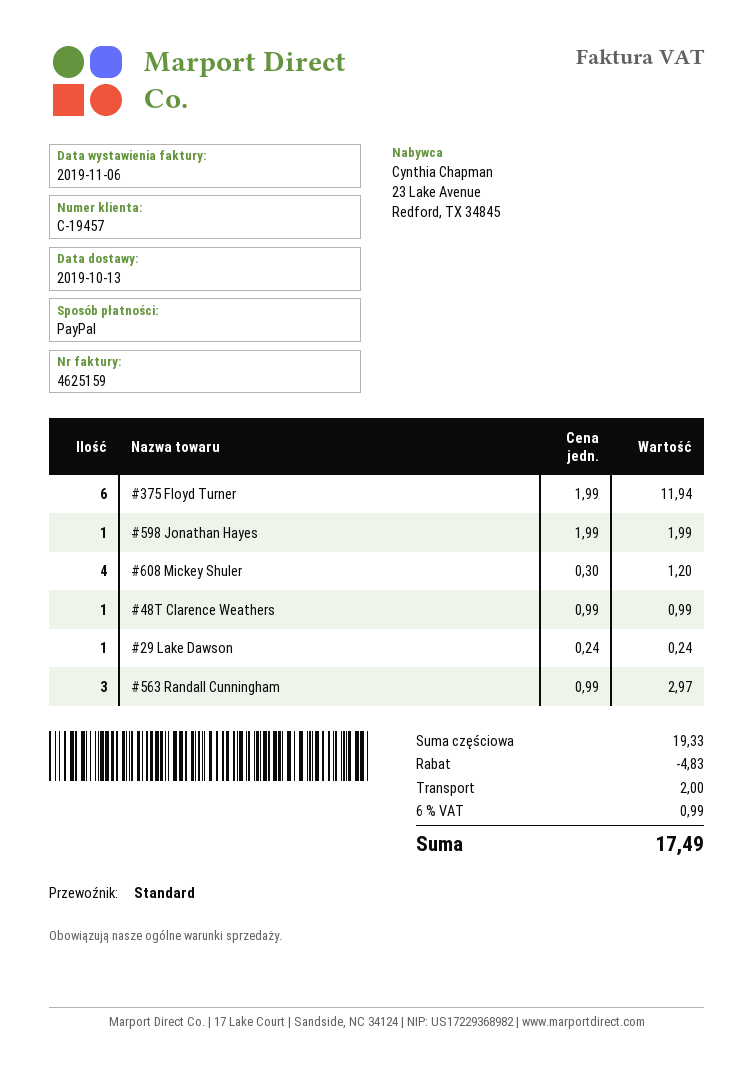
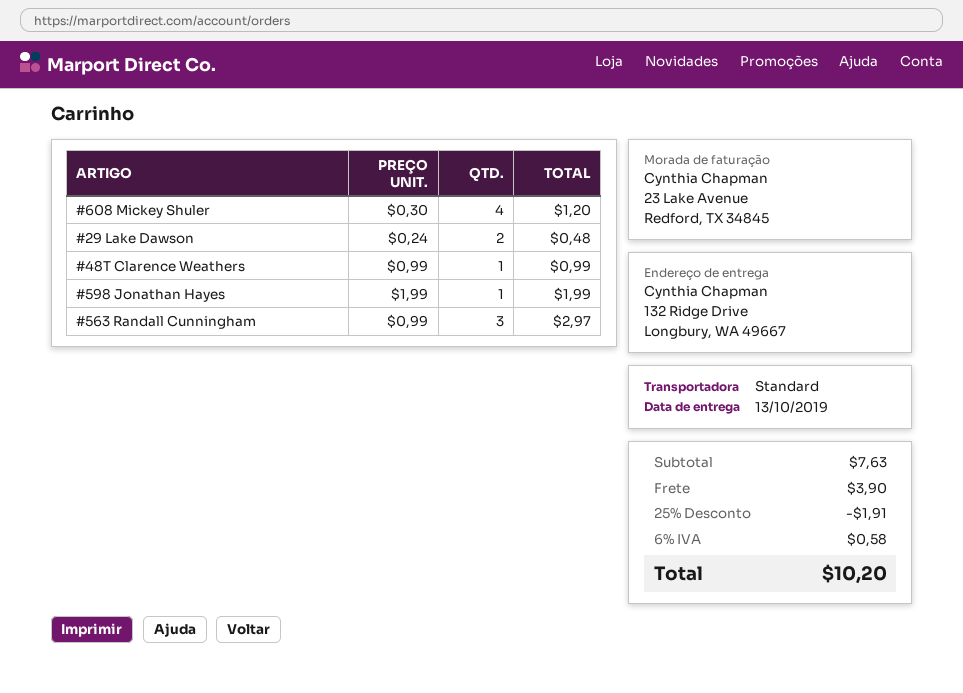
#375 Floyd Turner: 6 x 1.99 = 11.94 -> none
#29 Lake Dawson: 1 x 0.24 = 0.24 -> 2 x 0.24 = 0.48
subtotal: 19.33 -> 7.63
discount: 4.83 -> 1.91
shipping: 2.00 -> 3.90
tax: 6% = 0.99 -> 6% = 0.58
total: 17.49 -> 10.20

